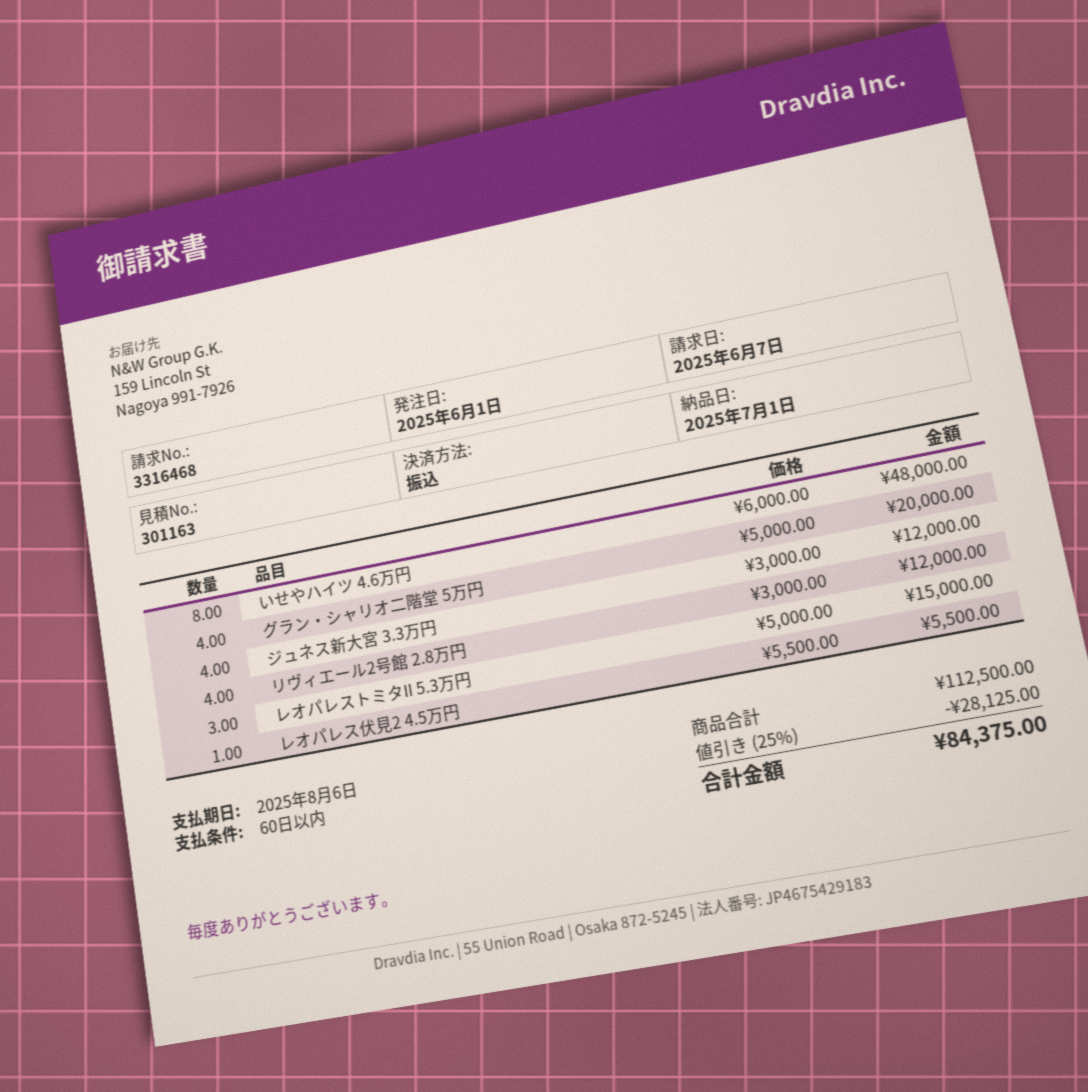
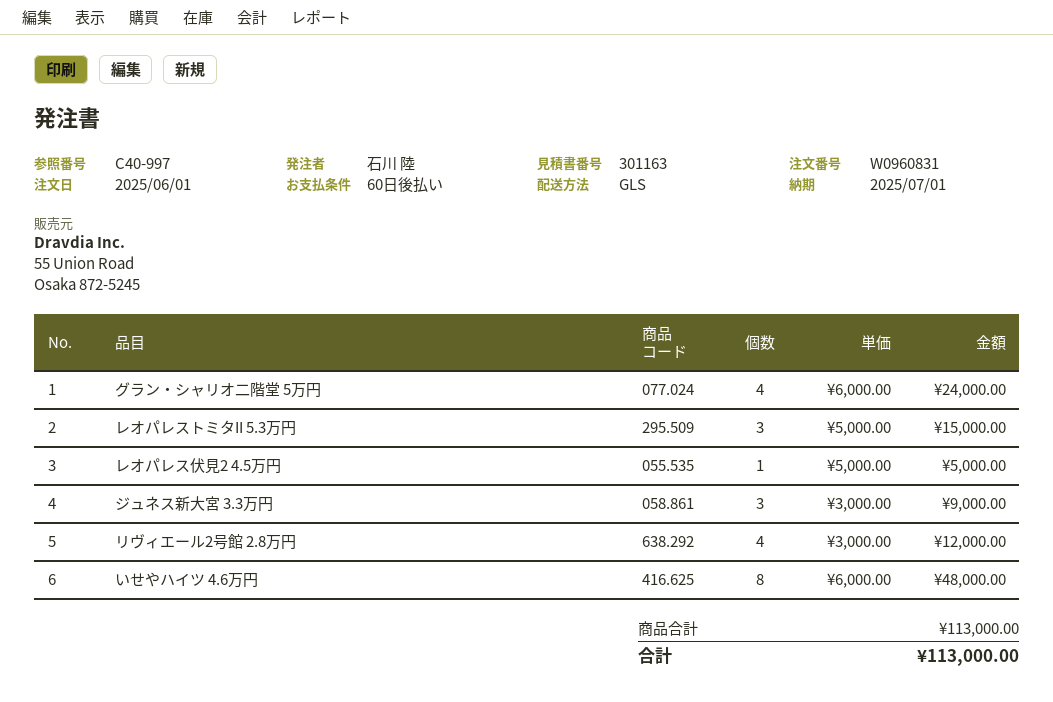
グラン・シャリオ二階堂 5万円: 4 x 5000.00 = 20000.00 -> 4 x 6000.00 = 24000.00
ジュネス新大宮 3.3万円: 4 x 3000.00 = 12000.00 -> 3 x 3000.00 = 9000.00
レオパレス伏見2 4.5万円: 1 x 5500.00 = 5500.00 -> 1 x 5000.00 = 5000.00
subtotal: 112500.00 -> 113000.00
discount: 25% = 28125.00 -> none
total: 84375.00 -> 113000.00

